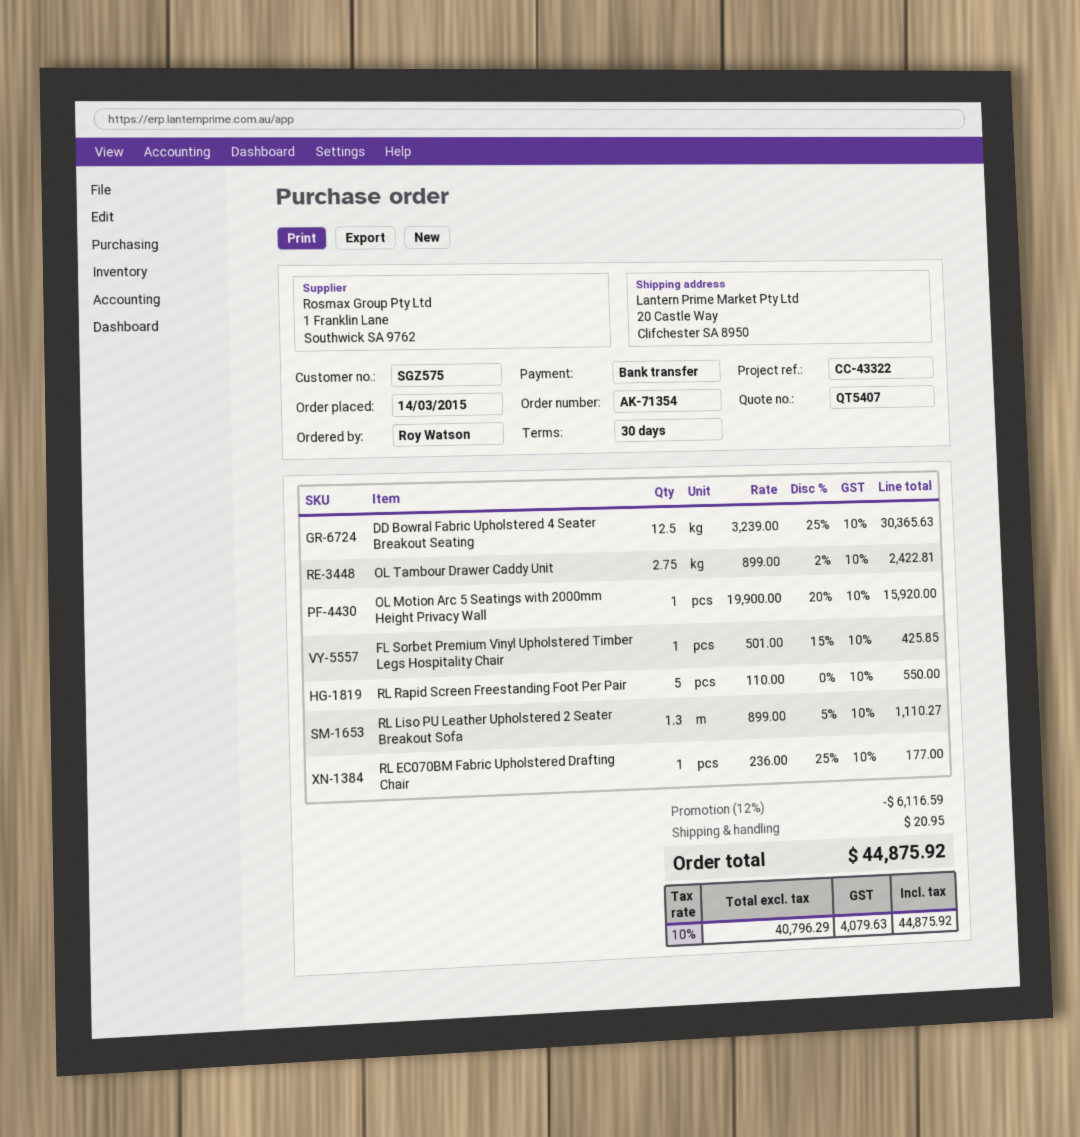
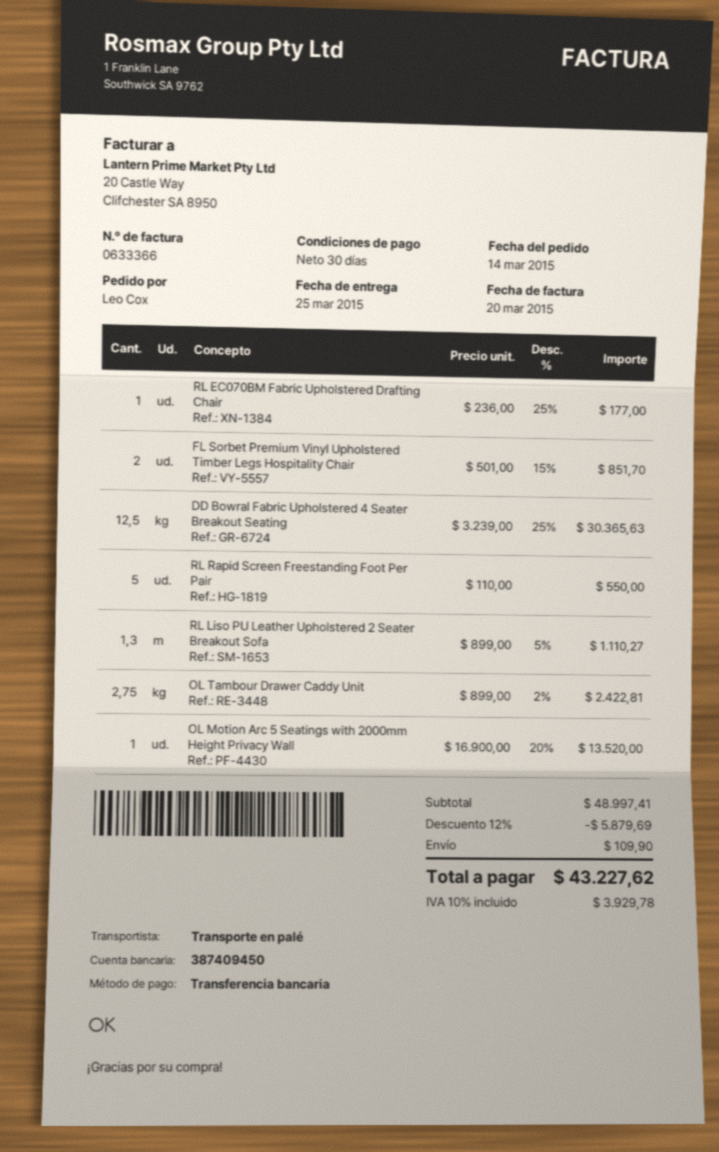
ordered by: Roy Watson -> Leo Cox
OL Motion Arc 5 Seatings with 2000mm Height Privacy Wall: 1 x 19900.00 - 20% = 15920.00 -> 1 x 16900.00 - 20% = 13520.00
FL Sorbet Premium Vinyl Upholstered Timber Legs Hospitality Chair: 1 x 501.00 - 15% = 425.85 -> 2 x 501.00 - 15% = 851.70
discount: 12% = 6116.59 -> 12% = 5879.69
shipping: 20.95 -> 109.90
tax: 10% = 4079.63 -> 10% = 3929.78
total: 44875.92 -> 43227.62

